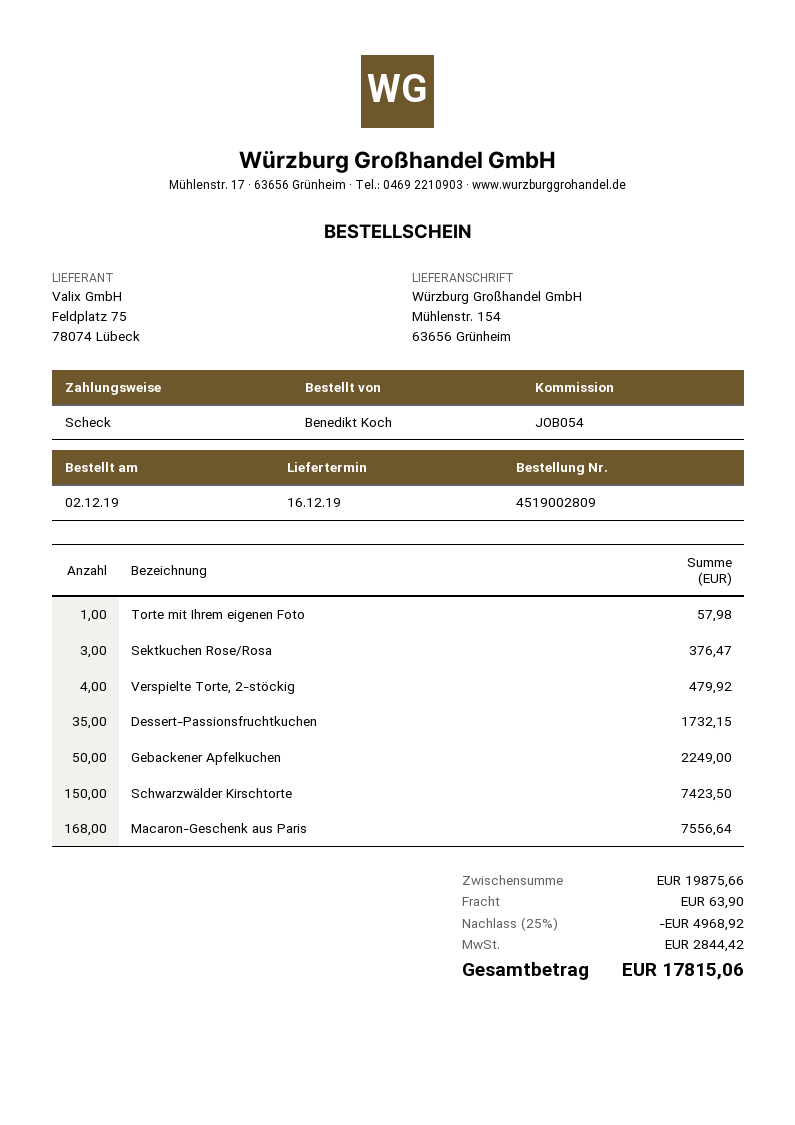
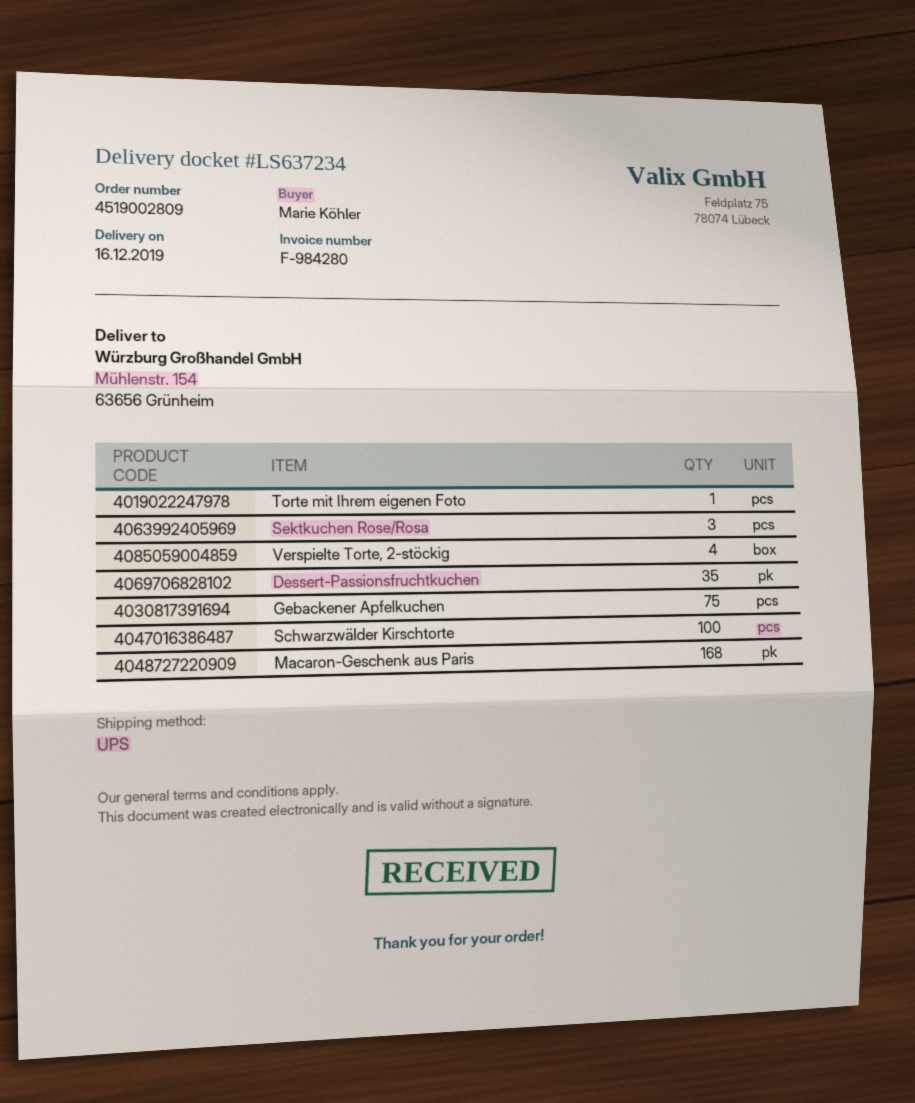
ordered by: Benedikt Koch -> Marie Köhler
Gebackener Apfelkuchen: 50 -> 75
Schwarzwälder Kirschtorte: 150 -> 100

